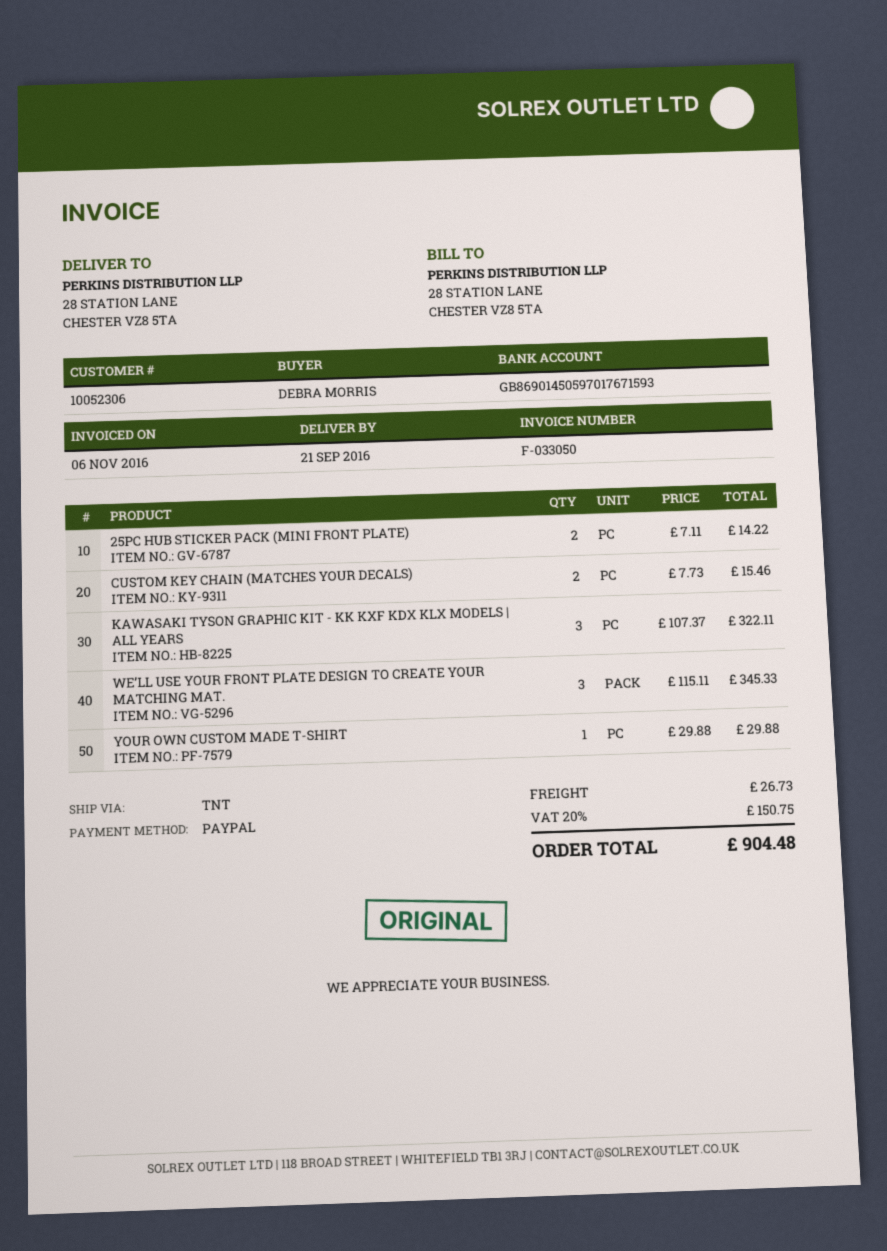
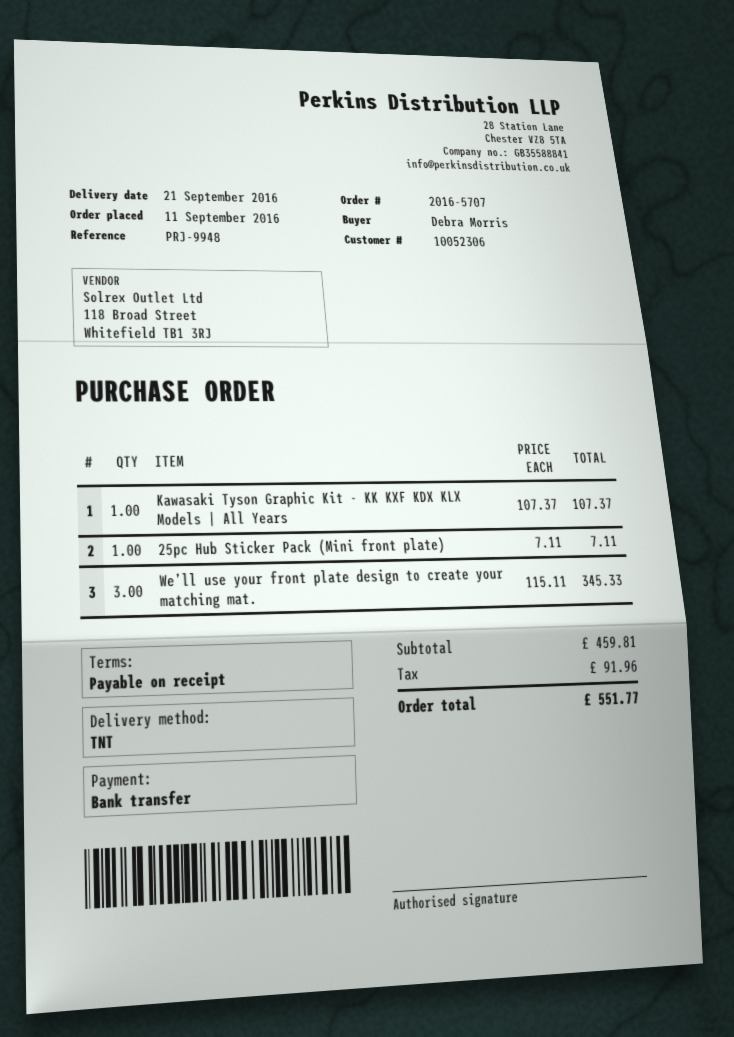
payment method: PayPal -> bank transfer
25PC HUB STICKER PACK (MINI FRONT PLATE): 2 x 7.11 = 14.22 -> 1 x 7.11 = 7.11
CUSTOM KEY CHAIN (MATCHES YOUR DECALS): 2 x 7.73 = 15.46 -> none
KAWASAKI TYSON GRAPHIC KIT - KK KXF KDX KLX MODELS | ALL YEARS: 3 x 107.37 = 322.11 -> 1 x 107.37 = 107.37
YOUR OWN CUSTOM MADE T-SHIRT: 1 x 29.88 = 29.88 -> none
shipping: 26.73 -> none
tax: 150.75 -> 91.96
total: 904.48 -> 551.77

